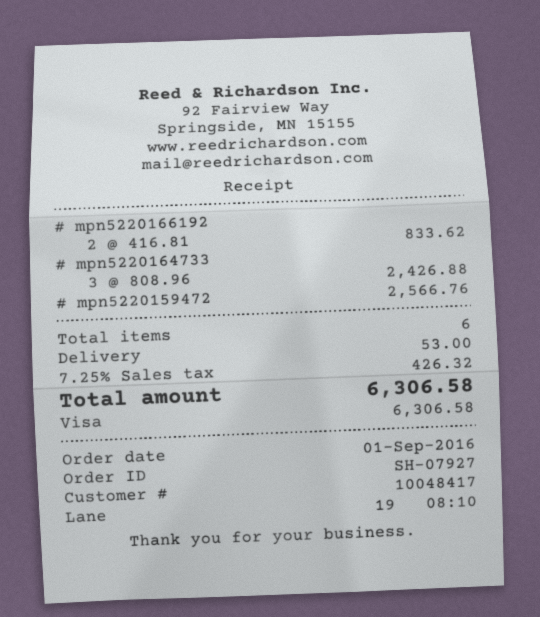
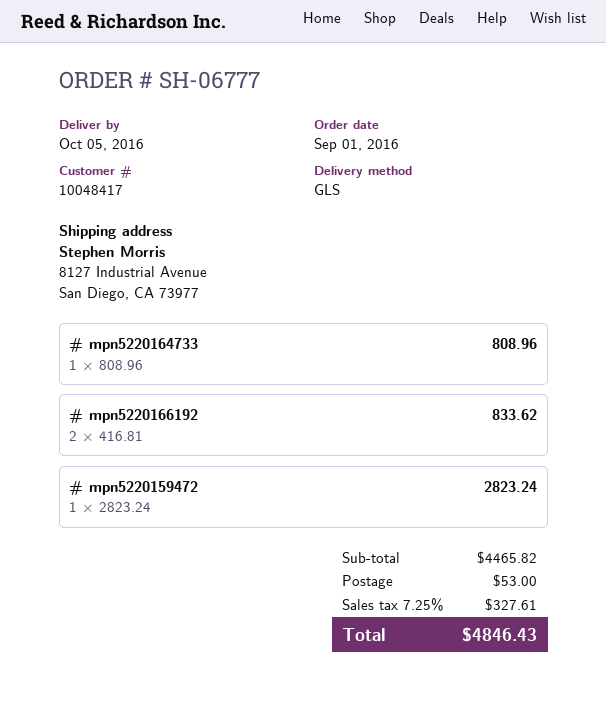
order number: SH-07927 -> SH-06777
# mpn5220164733: 3 x 808.96 = 2426.88 -> 1 x 808.96 = 808.96
# mpn5220159472: 1 x 2566.76 = 2566.76 -> 1 x 2823.24 = 2823.24
tax: 7.25% = 426.32 -> 7.25% = 327.61
total: 6306.58 -> 4846.43

